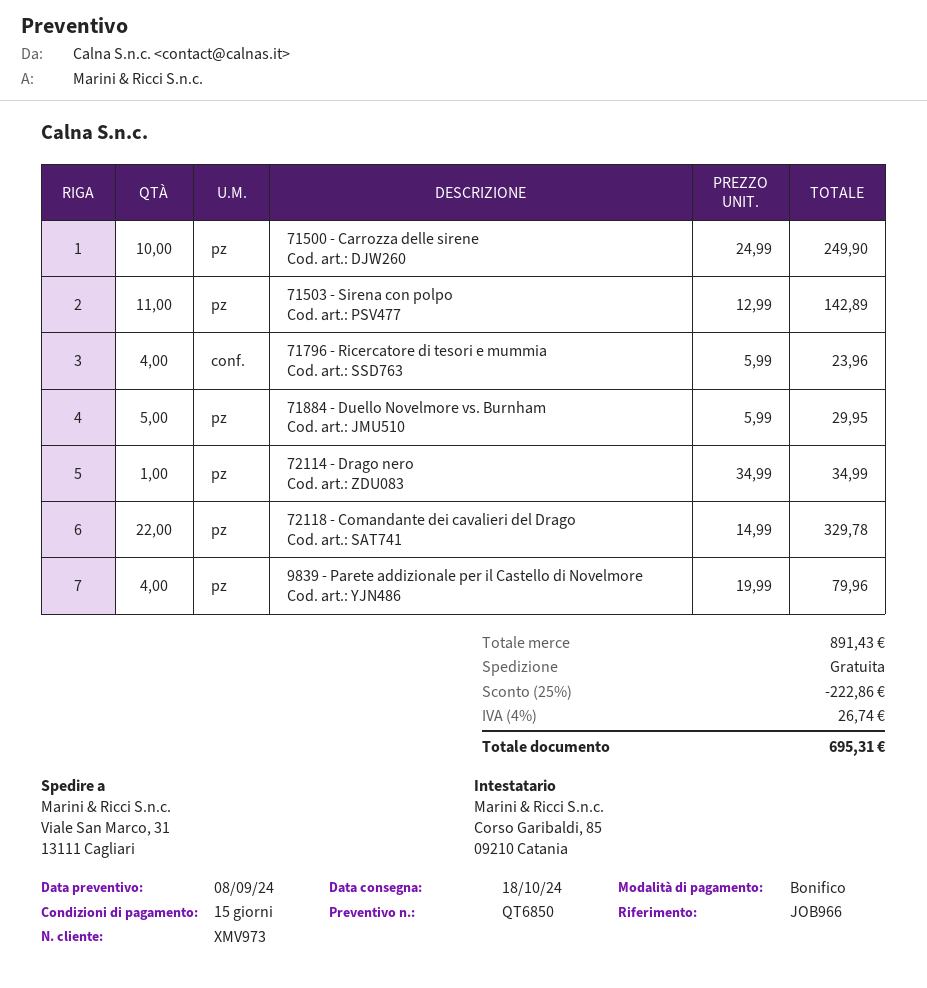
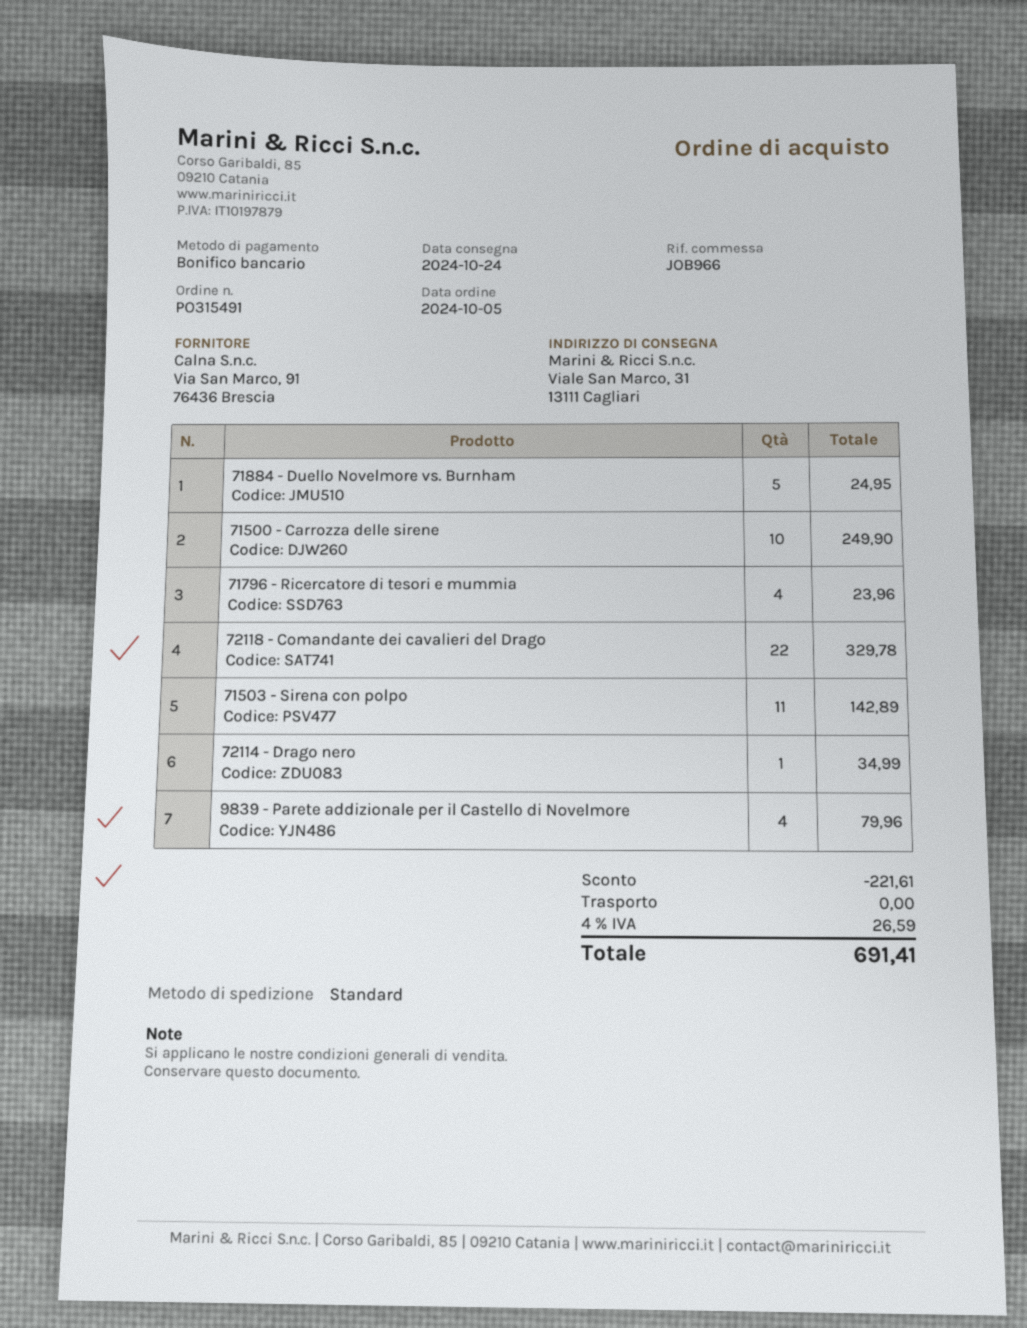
delivery date: 2024-10-18 -> 2024-10-24
71884 - Duello Novelmore vs. Burnham: 5 for 29.95 -> 5 for 24.95
discount: 222.86 -> 221.61
tax: 4% = 26.74 -> 4% = 26.59
total: 695.31 -> 691.41

